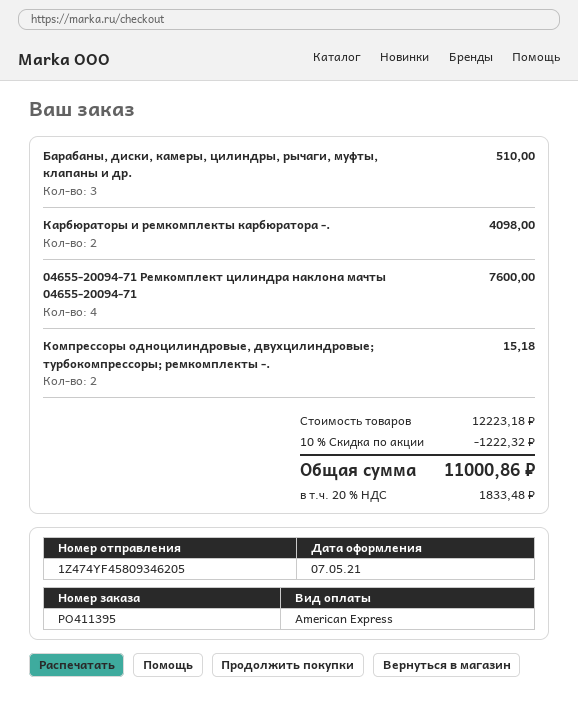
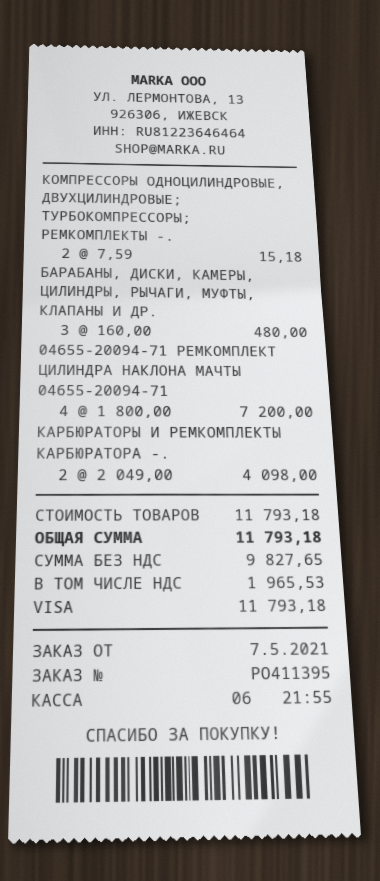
payment method: American Express -> Visa
Барабаны, диски, камеры, цилиндры, рычаги, муфты, клапаны и др.: 3 for 510.00 -> 3 for 480.00
04655-20094-71 Ремкомплект цилиндра наклона мачты 04655-20094-71: 4 for 7600.00 -> 4 for 7200.00
subtotal: 12223.18 -> 11793.18
discount: 10% = 1222.32 -> none
tax: 1833.48 -> 1965.53
total: 11000.86 -> 11793.18

